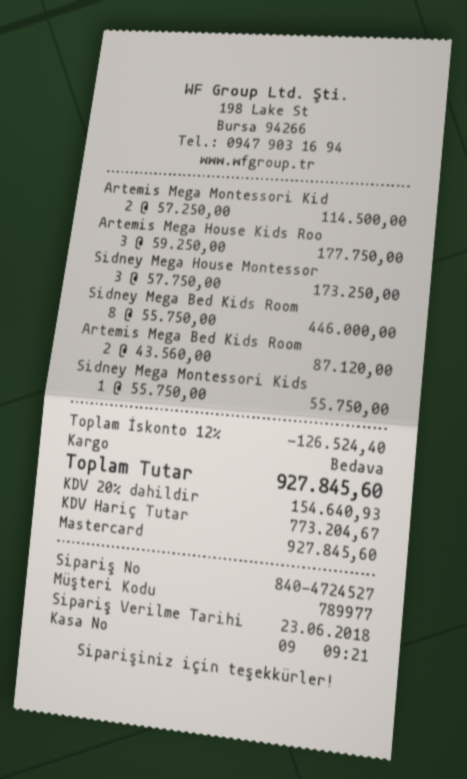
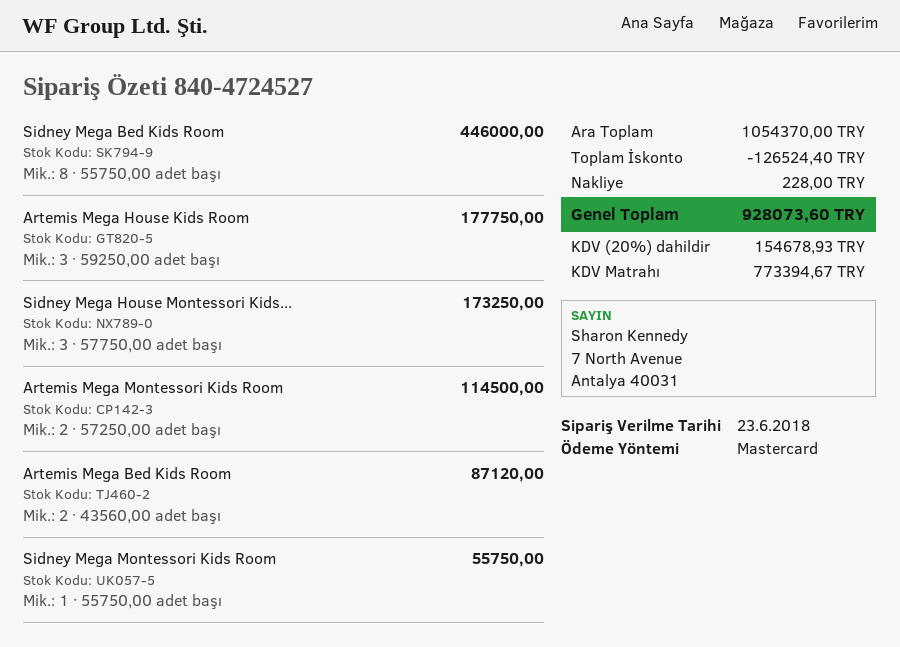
shipping: 0.00 -> 228.00
net: 773204.67 -> 773394.67
tax: 20% = 154640.93 -> 20% = 154678.93
total: 927845.60 -> 928073.60

